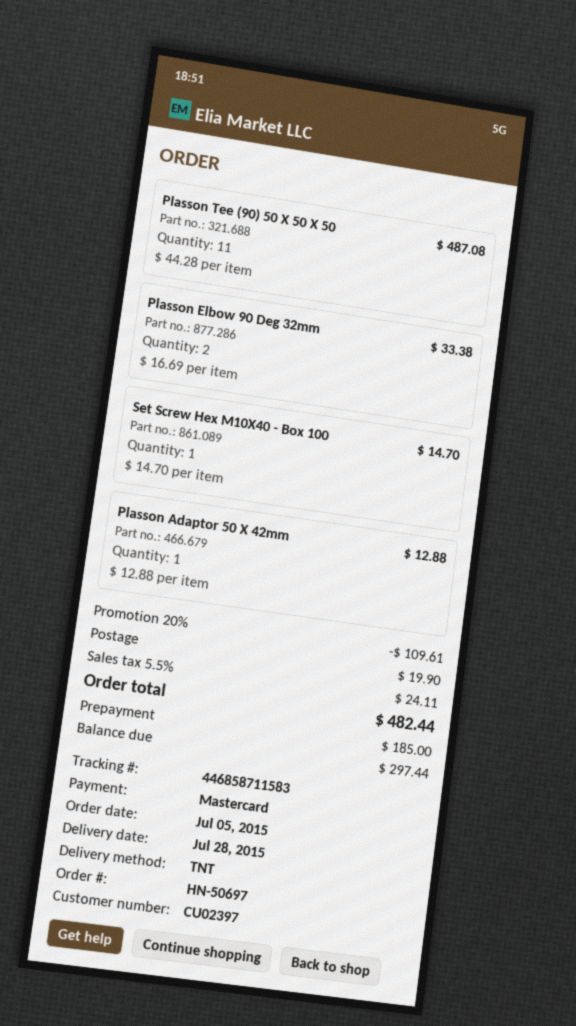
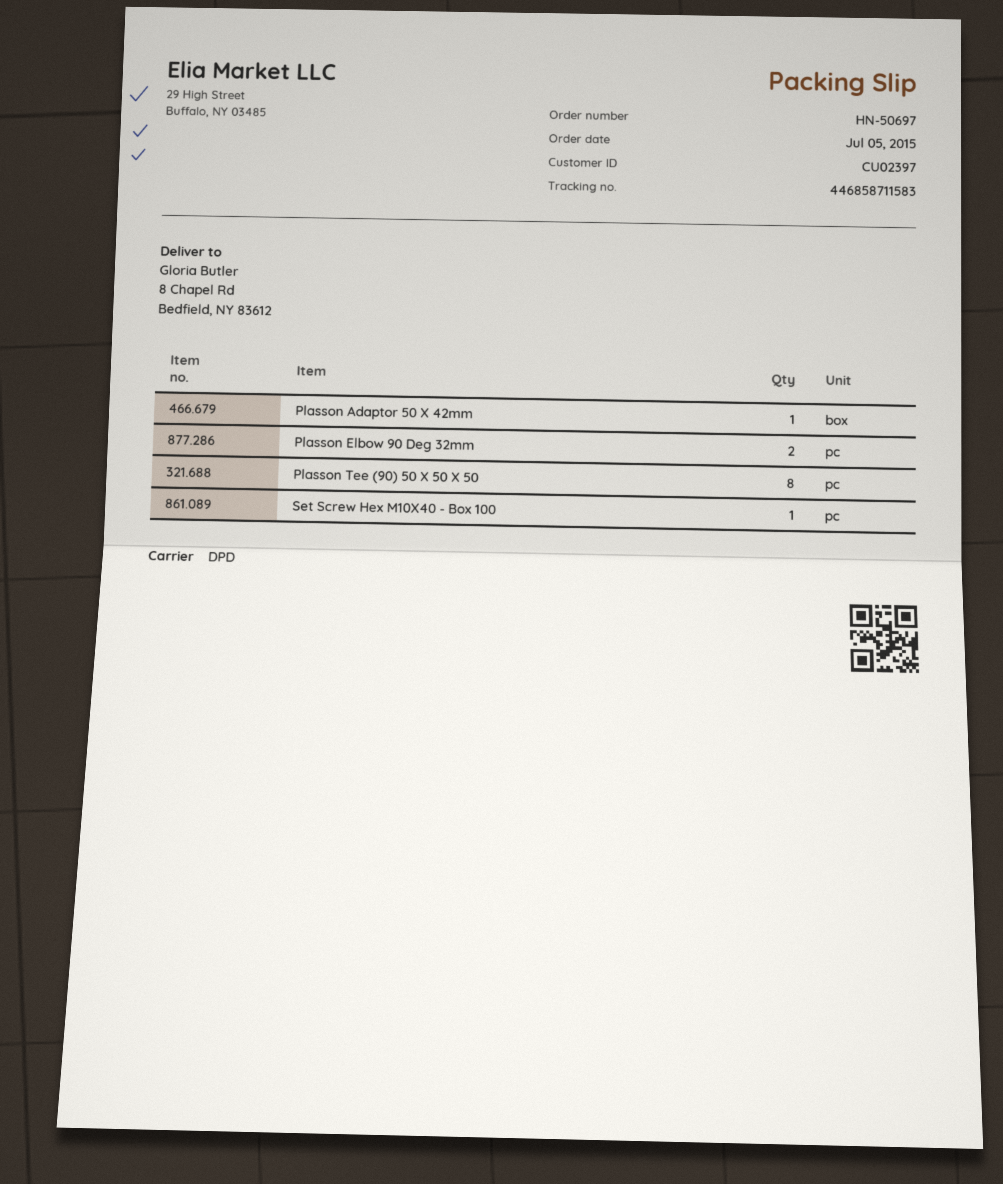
shipping method: TNT -> DPD
Plasson Tee (90) 50 X 50 X 50: 11 -> 8

